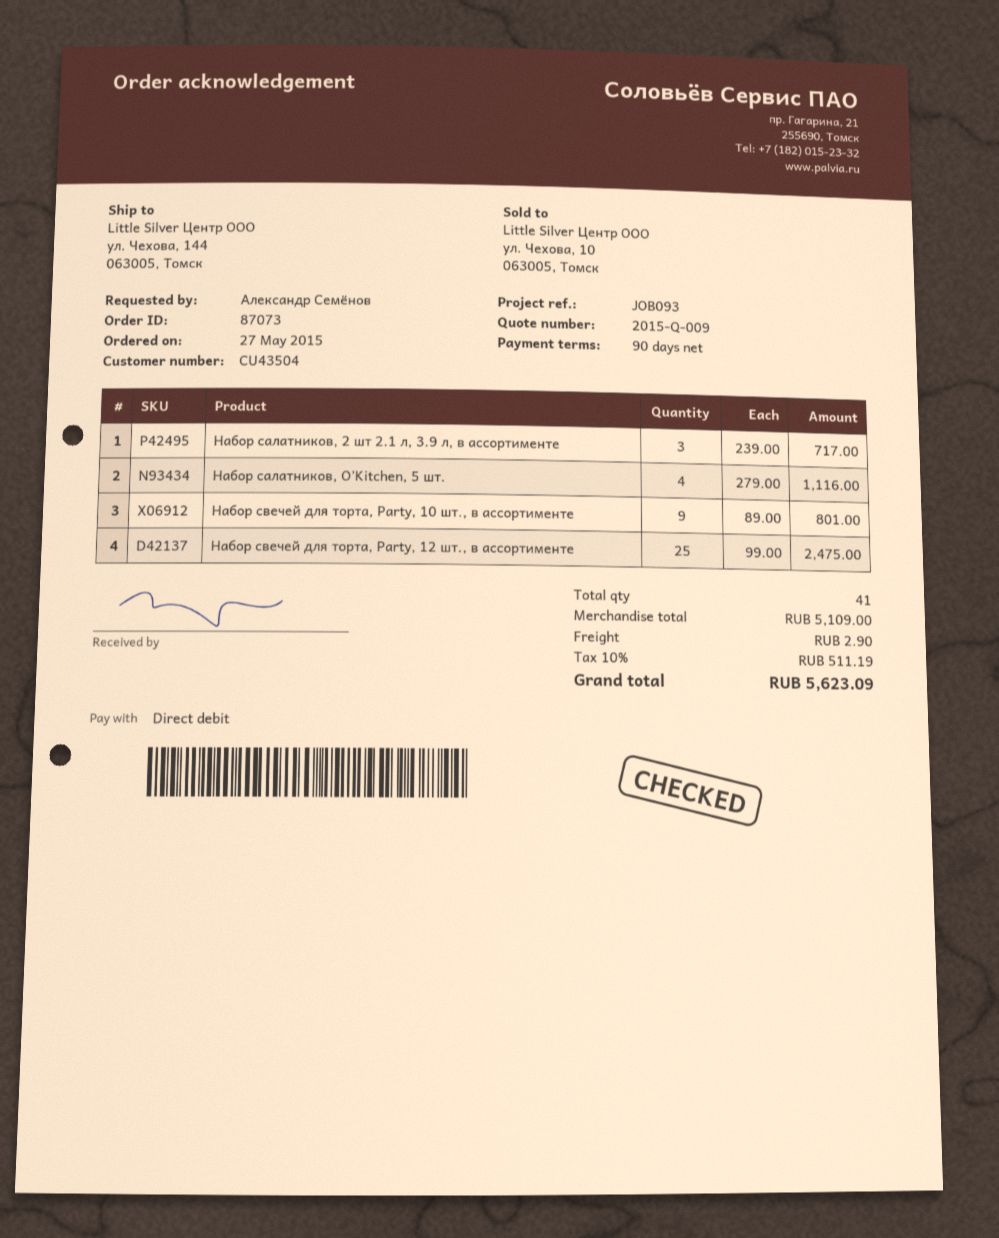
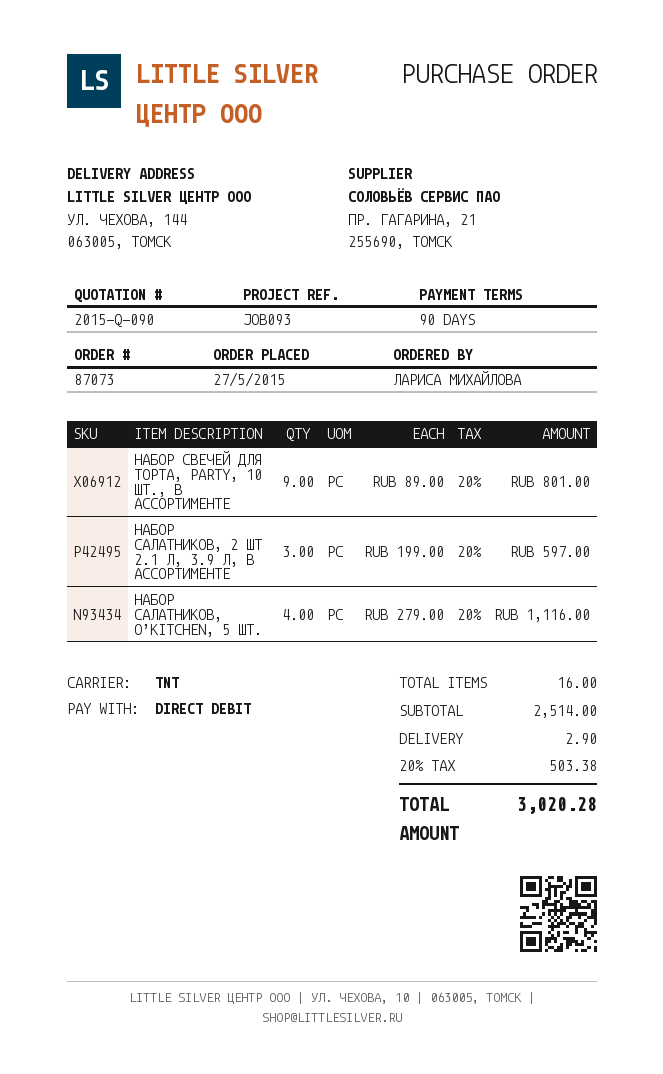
quote number: 2015-Q-009 -> 2015-Q-090
ordered by: Александр Семёнов -> ЛАРИСА МИХАЙЛОВА
Набор салатников, 2 шт 2.1 л, 3.9 л, в ассортименте: 3 x 239.00 = 717.00 -> 3 x 199.00 = 597.00
Набор свечей для торта, Party, 12 шт., в ассортименте: 25 x 99.00 = 2475.00 -> none
total quantity: 41 -> 16
subtotal: 5109.00 -> 2514.00
tax: 10% = 511.19 -> 20% = 503.38
total: 5623.09 -> 3020.28

